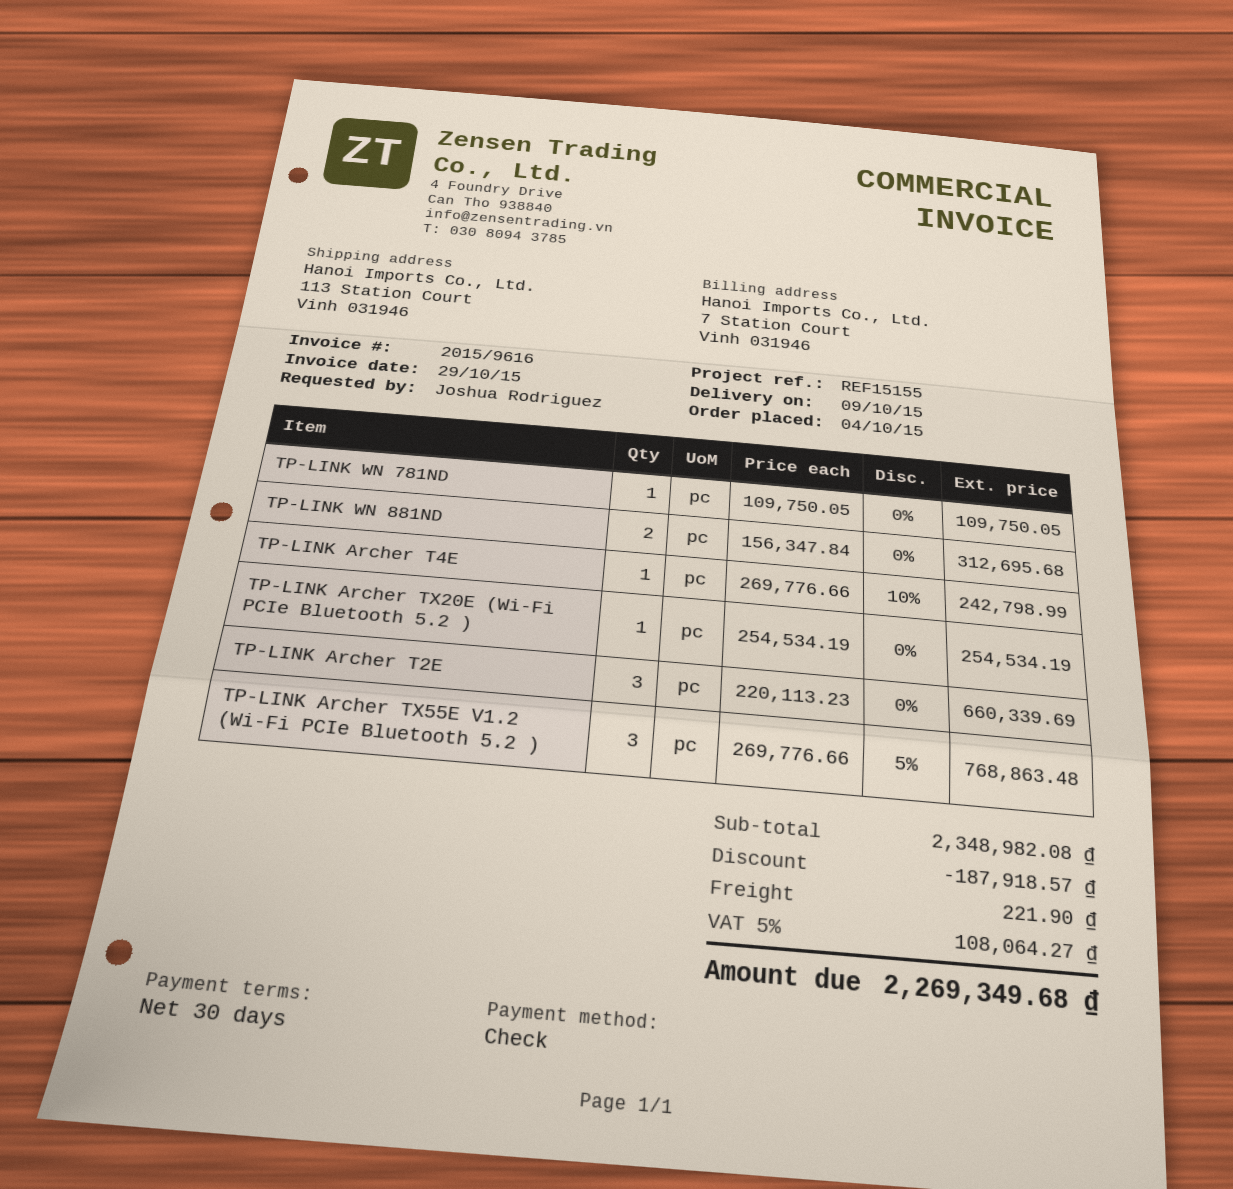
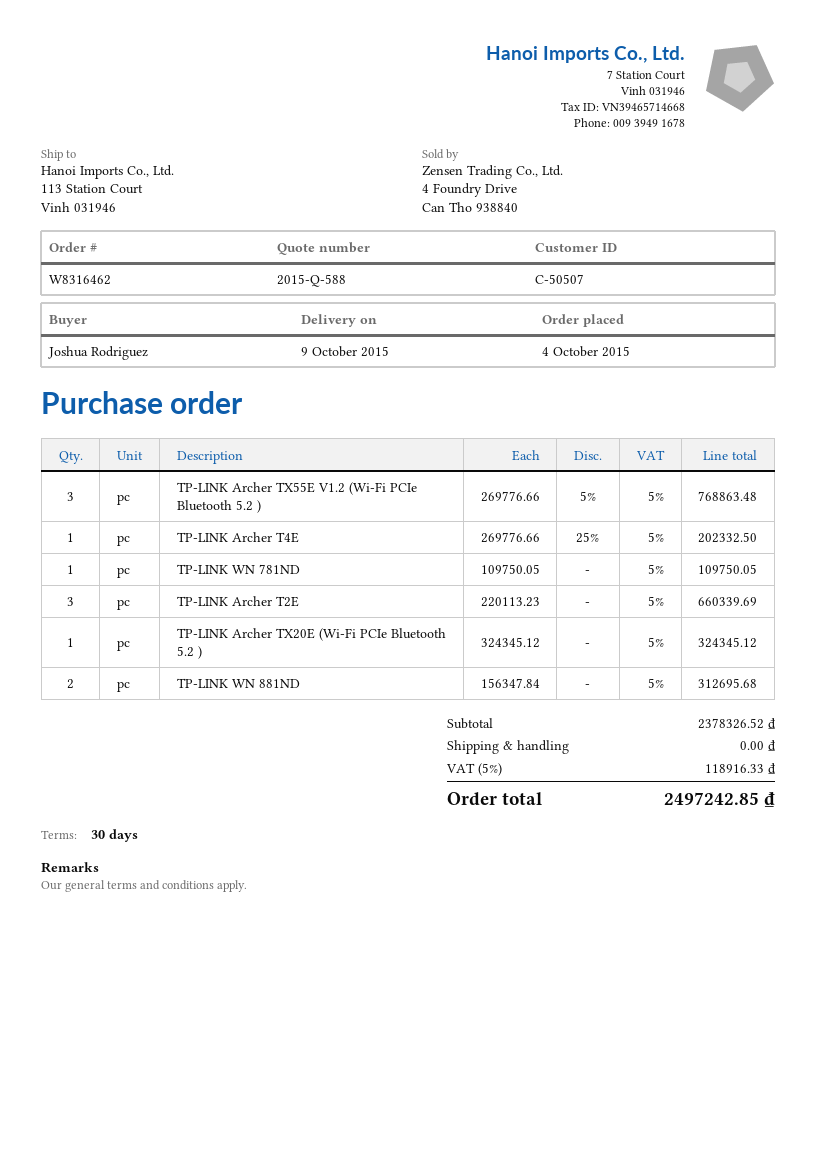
TP-LINK Archer T4E: 1 x 269776.66 - 10% = 242798.99 -> 1 x 269776.66 - 25% = 202332.50
TP-LINK Archer TX20E (Wi-Fi PCIe Bluetooth 5.2 ): 1 x 254534.19 = 254534.19 -> 1 x 324345.12 = 324345.12
subtotal: 2348982.08 -> 2378326.52
discount: 187918.57 -> none
shipping: 221.90 -> 0.00
tax: 5% = 108064.27 -> 5% = 118916.33
total: 2269349.68 -> 2497242.85

